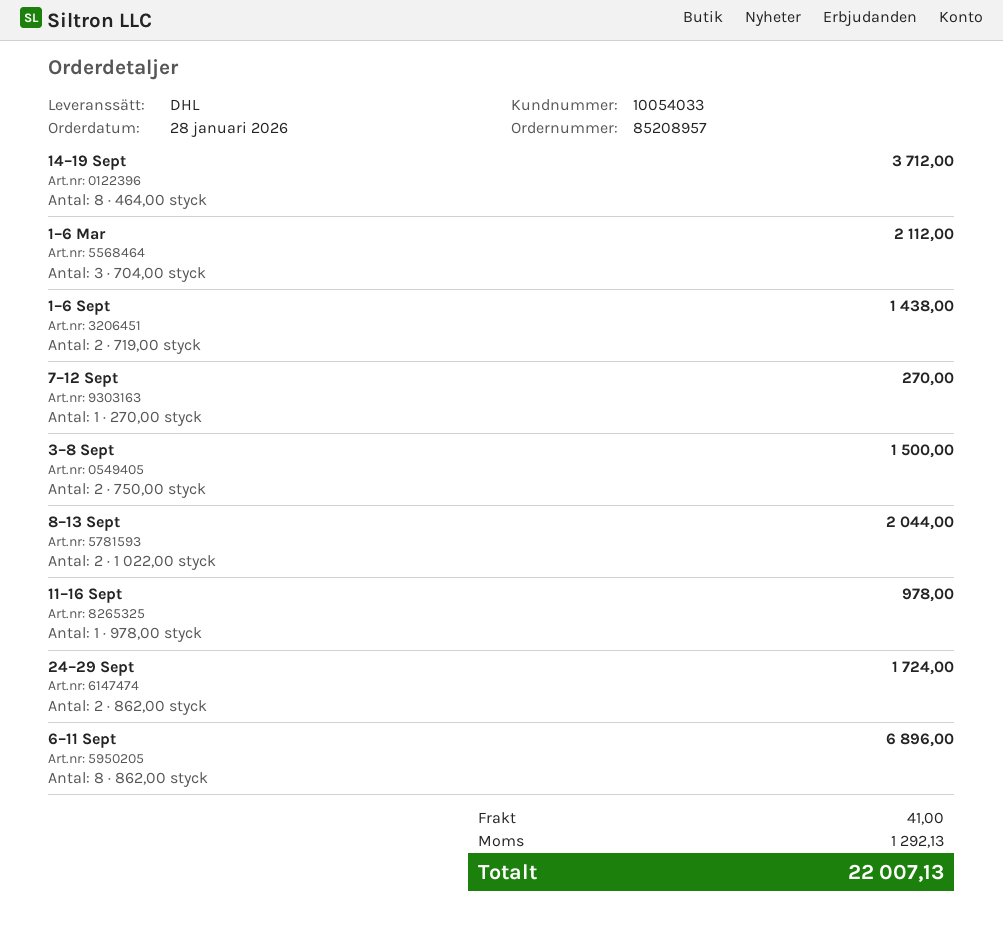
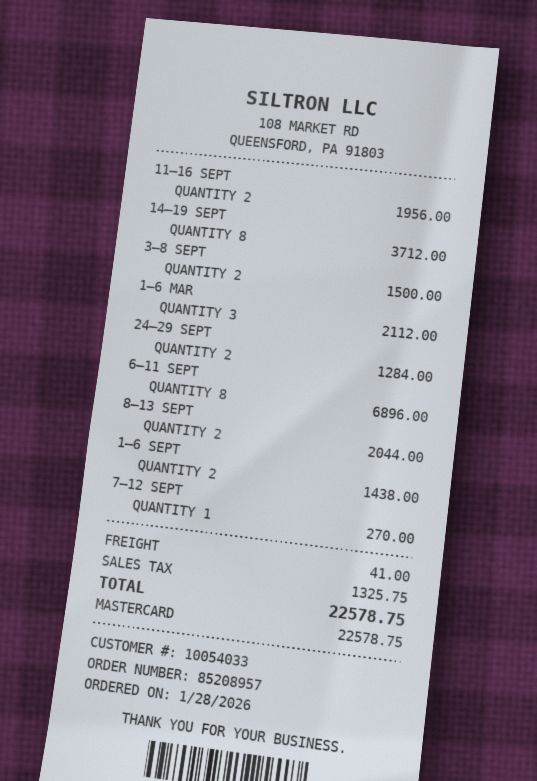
11–16 Sept: 1 for 978.00 -> 2 for 1956.00
24–29 Sept: 2 for 1724.00 -> 2 for 1284.00
tax: 1292.13 -> 1325.75
total: 22007.13 -> 22578.75

